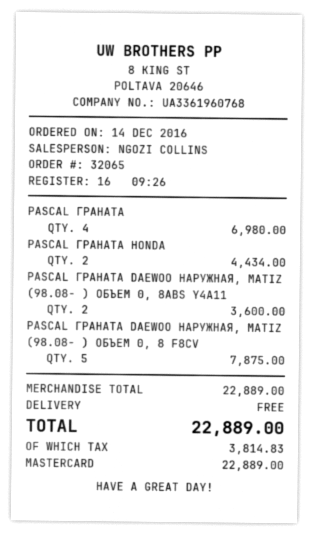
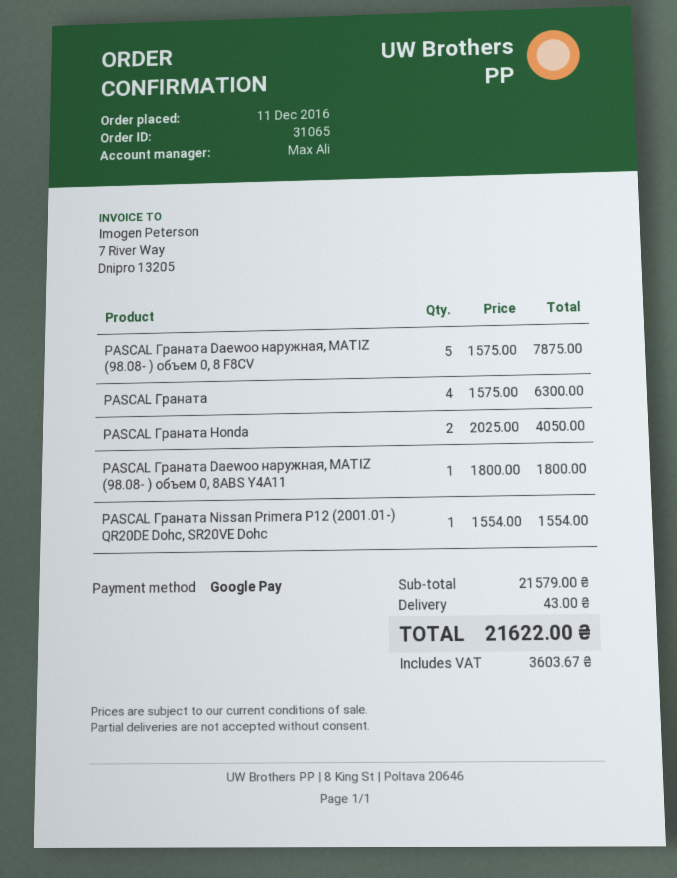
order number: 32065 -> 31065
order date: 2016-12-14 -> 2016-12-11
sales rep: NGOZI COLLINS -> Max Ali
payment method: Mastercard -> Google Pay
PASCAL ГРАНАТА: 4 for 6980.00 -> 4 for 6300.00
PASCAL ГРАНАТА HONDA: 2 for 4434.00 -> 2 for 4050.00
PASCAL ГРАНАТА DAEWOO НАРУЖНАЯ, MATIZ (98.08- ) ОБЪЕМ 0, 8ABS Y4A11: 2 for 3600.00 -> 1 for 1800.00
PASCAL Граната Nissan Primera P12 (2001.01-) QR20DE Dohc, SR20VE Dohc: none -> 1 for 1554.00
subtotal: 22889.00 -> 21579.00
shipping: 0.00 -> 43.00
tax: 3814.83 -> 3603.67
total: 22889.00 -> 21622.00

